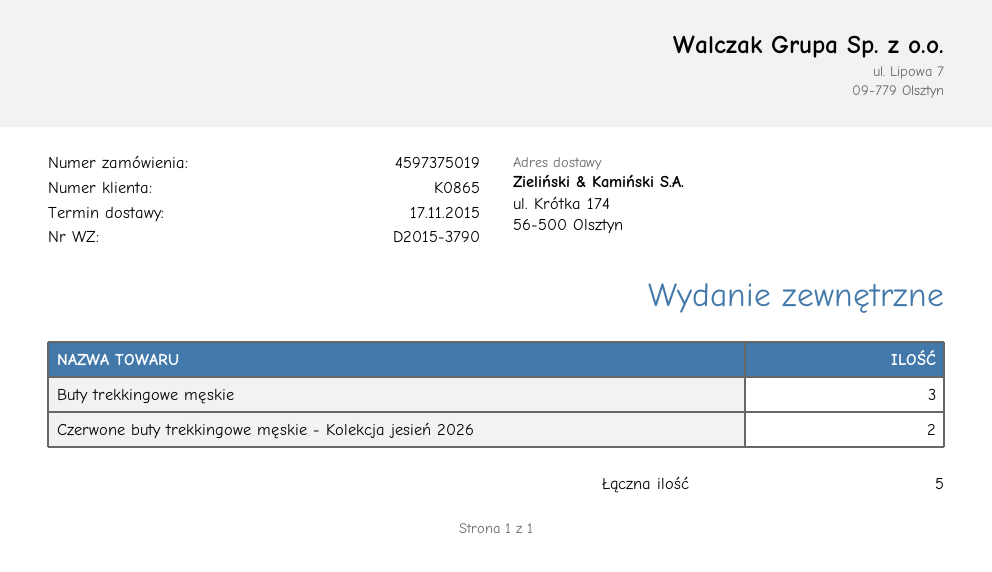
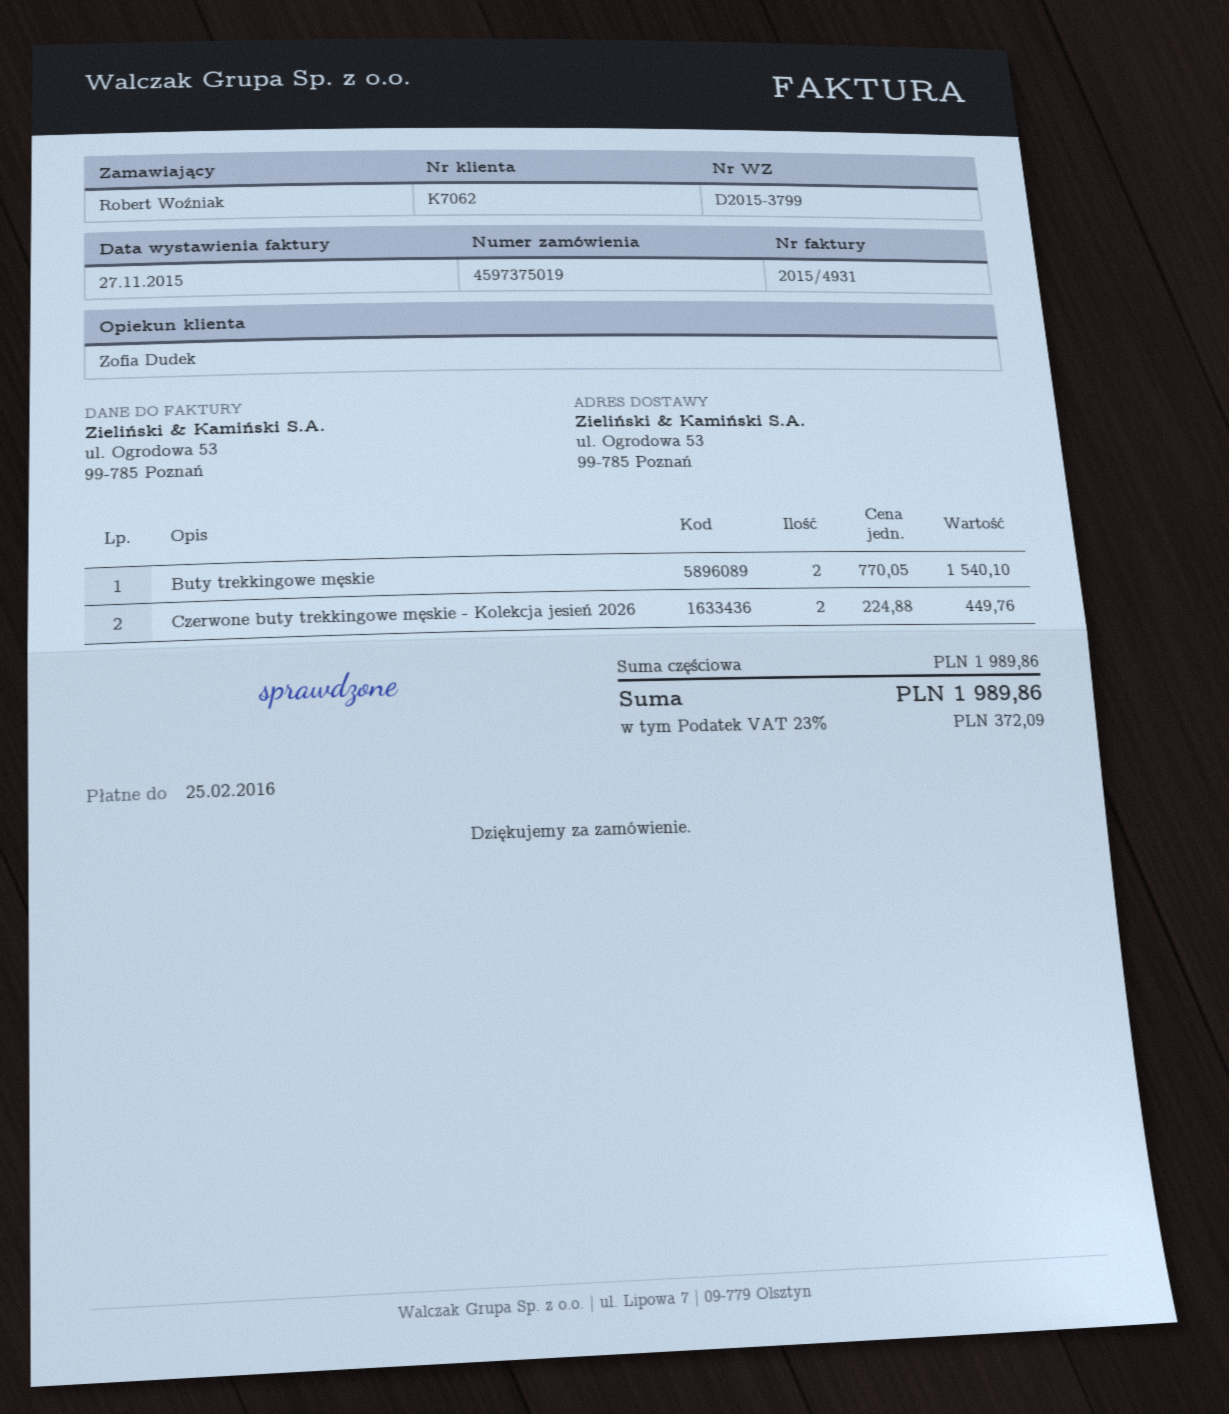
delivery note number: D2015-3790 -> D2015-3799
customer number: K0865 -> K7062
ship to: ul. Krótka 174, 56-500 Olsztyn -> ul. Ogrodowa 53, 99-785 Poznań
Buty trekkingowe męskie: 3 -> 2

